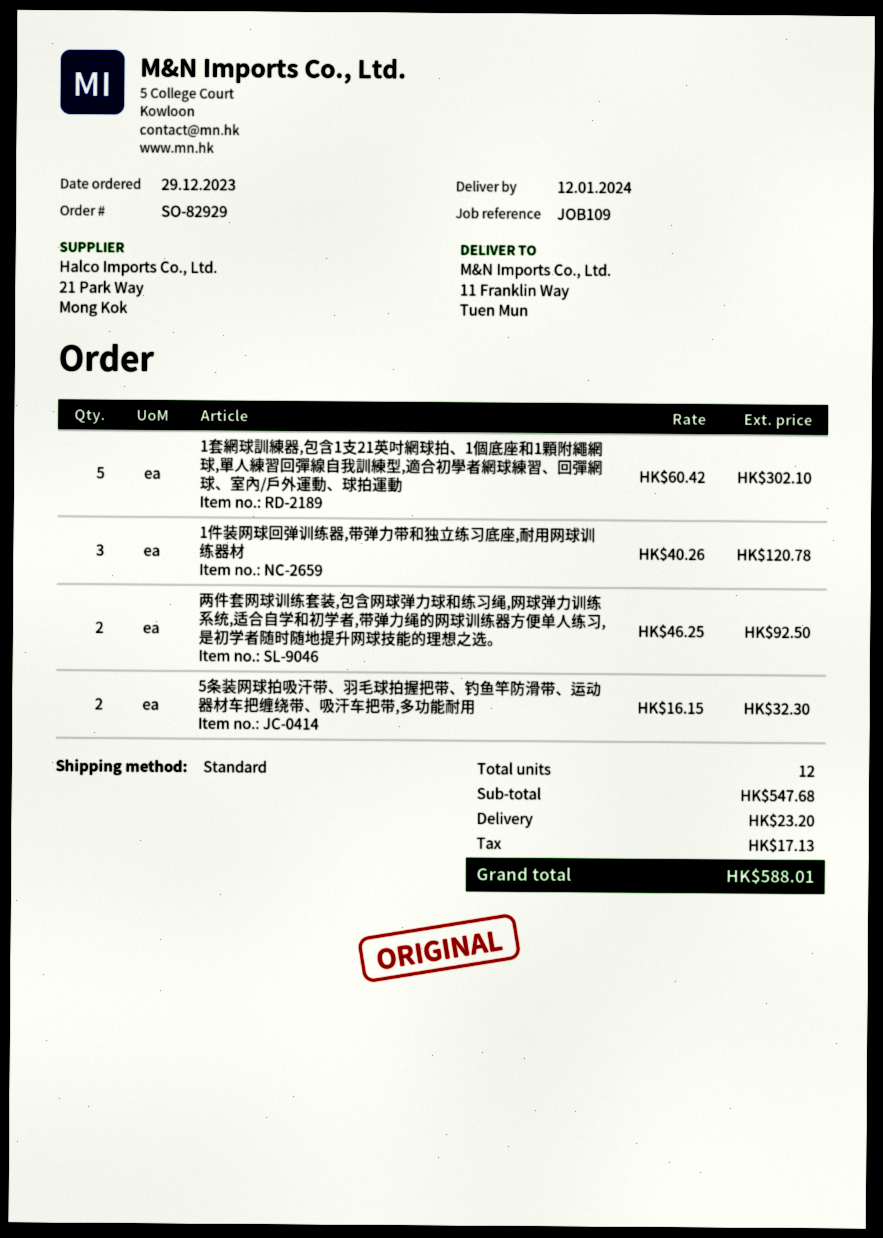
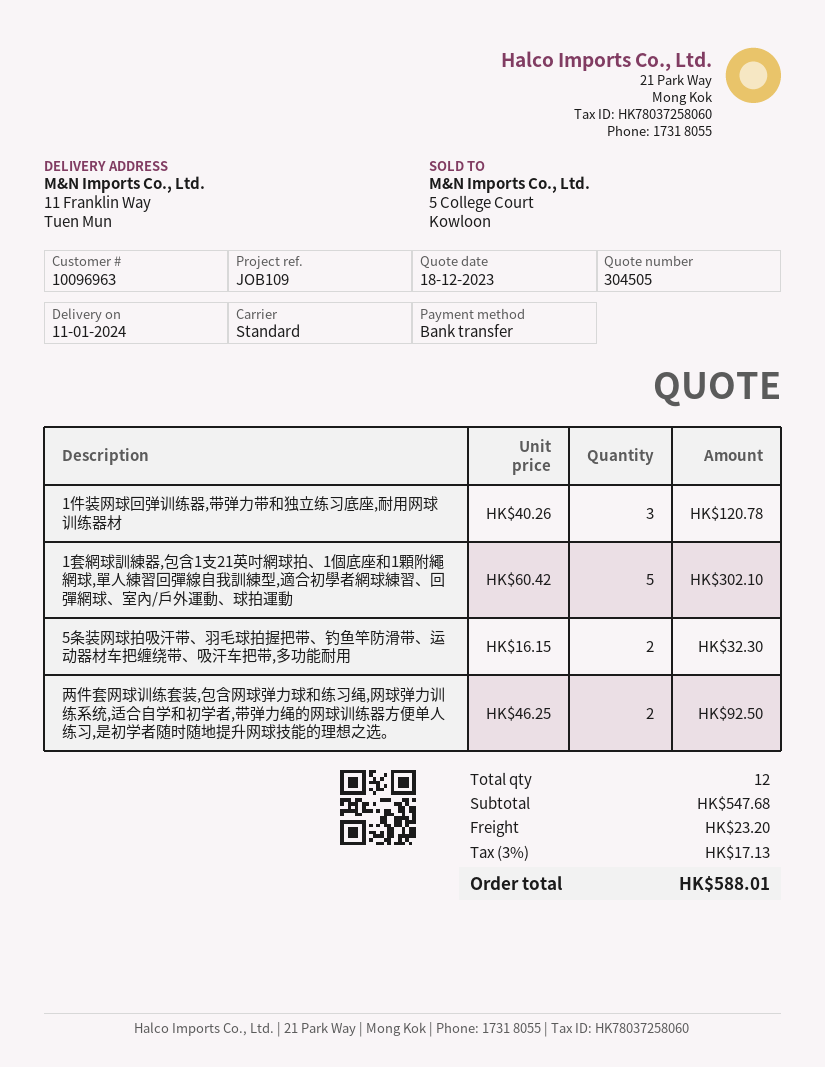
delivery date: 2024-01-12 -> 2024-01-11

